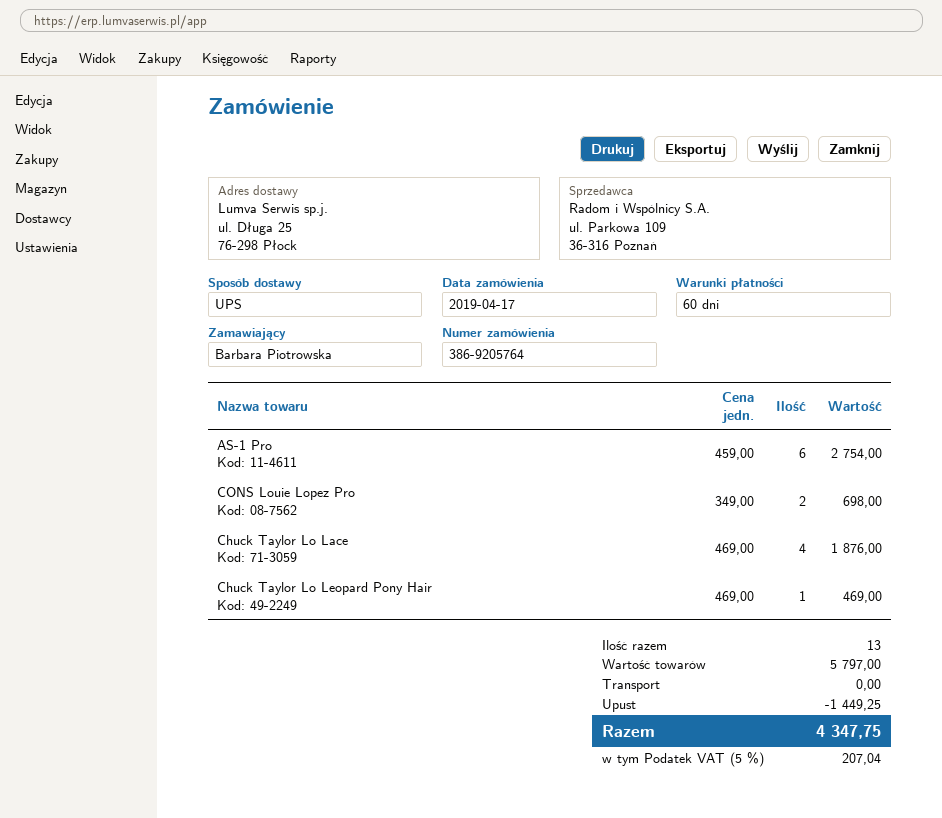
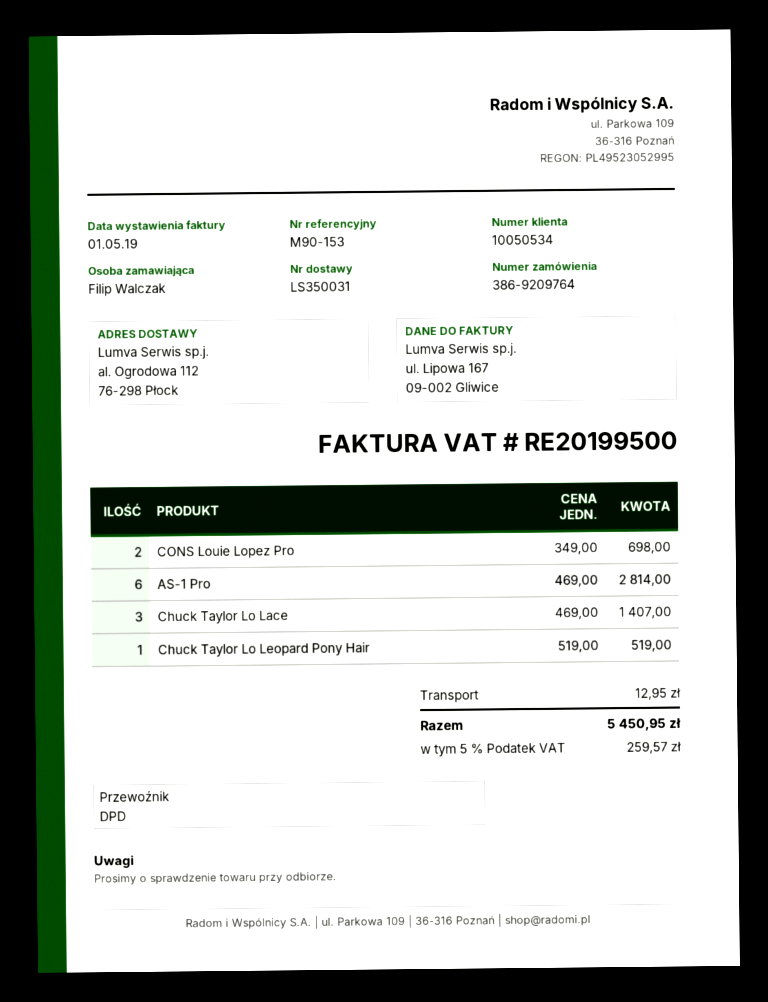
order number: 386-9205764 -> 386-9209764
ordered by: Barbara Piotrowska -> Filip Walczak
shipping method: UPS -> DPD
ship to: ul. Długa 25, 76-298 Płock -> al. Ogrodowa 112, 76-298 Płock
AS-1 Pro: 6 x 459.00 = 2754.00 -> 6 x 469.00 = 2814.00
Chuck Taylor Lo Lace: 4 x 469.00 = 1876.00 -> 3 x 469.00 = 1407.00
Chuck Taylor Lo Leopard Pony Hair: 1 x 469.00 = 469.00 -> 1 x 519.00 = 519.00
discount: 1449.25 -> none
shipping: 0.00 -> 12.95
tax: 5% = 207.04 -> 5% = 259.57
total: 4347.75 -> 5450.95

